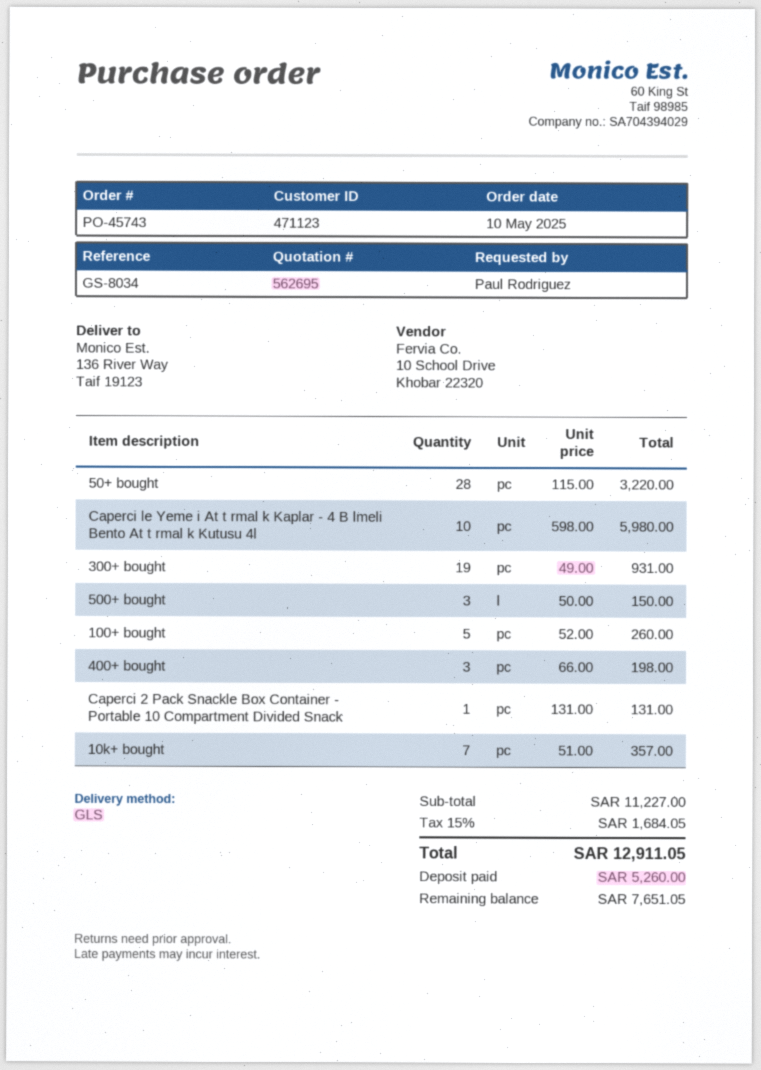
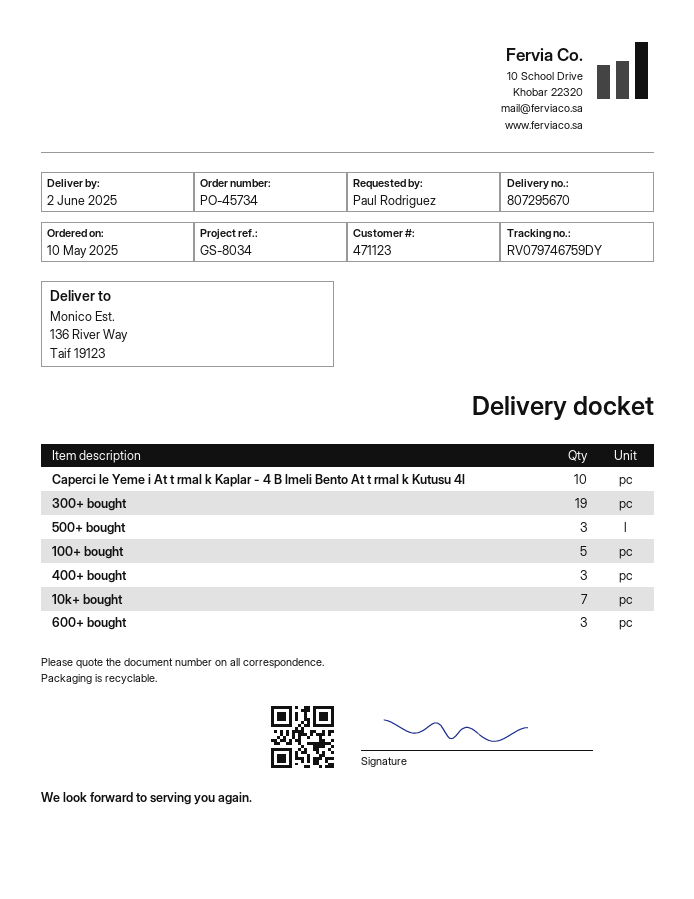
order number: PO-45743 -> PO-45734
50+ bought: 28 -> none
Caperci 2 Pack Snackle Box Container - Portable 10 Compartment Divided Snack: 1 -> none
600+ bought: none -> 3

